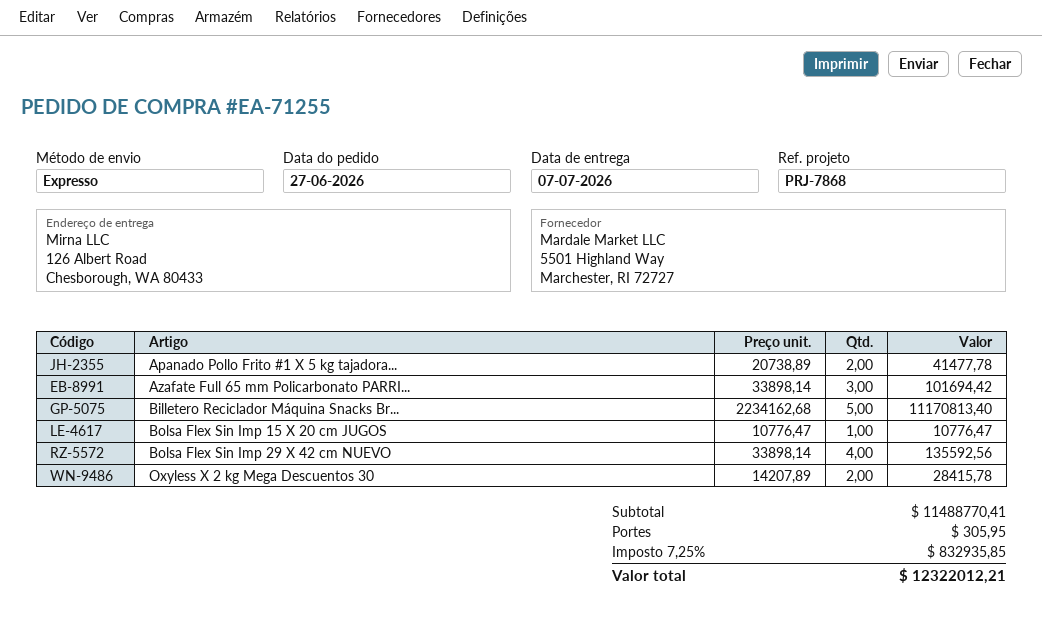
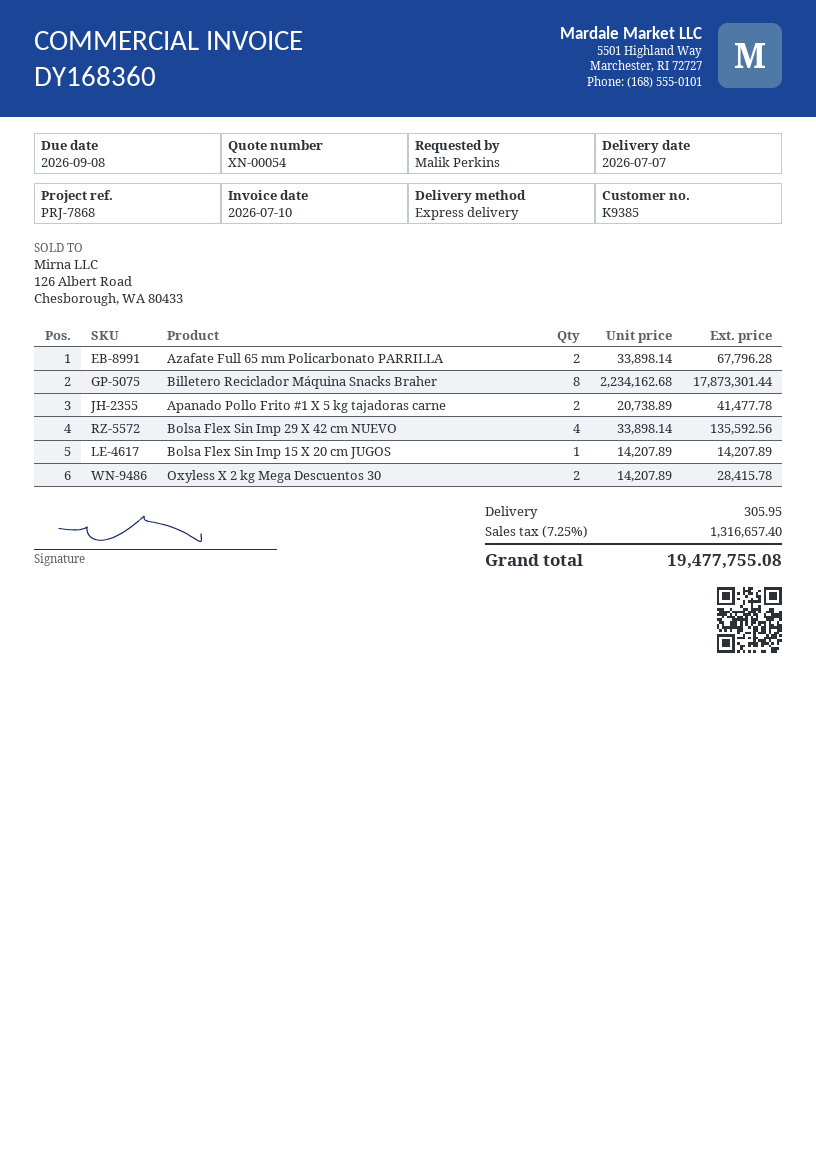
Azafate Full 65 mm Policarbonato PARRI...: 3 x 33898.14 = 101694.42 -> 2 x 33898.14 = 67796.28
Billetero Reciclador Máquina Snacks Br...: 5 x 2234162.68 = 11170813.40 -> 8 x 2234162.68 = 17873301.44
Bolsa Flex Sin Imp 15 X 20 cm JUGOS: 1 x 10776.47 = 10776.47 -> 1 x 14207.89 = 14207.89
tax: 7.25% = 832935.85 -> 7.25% = 1316657.40
total: 12322012.21 -> 19477755.08

